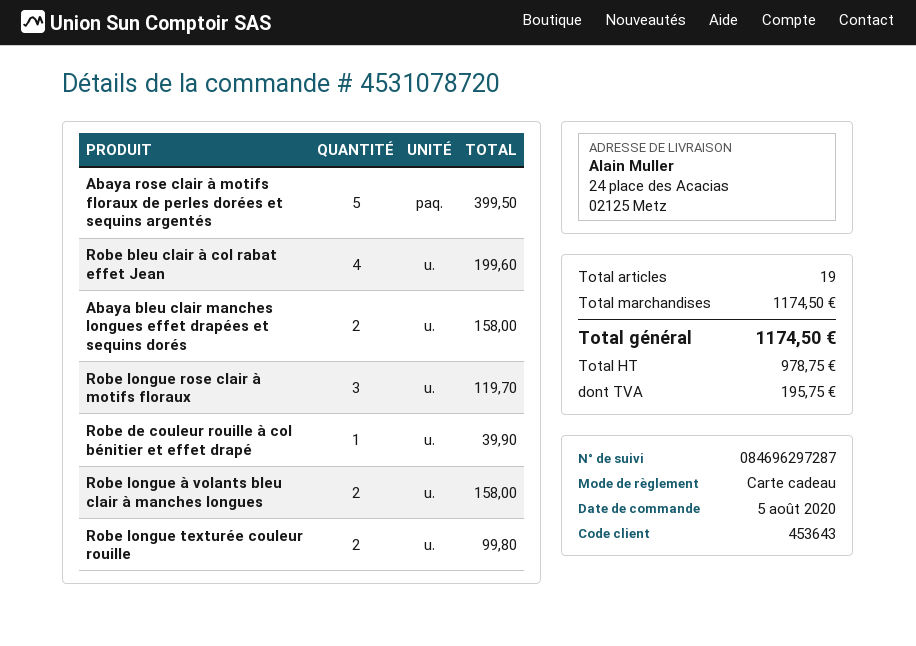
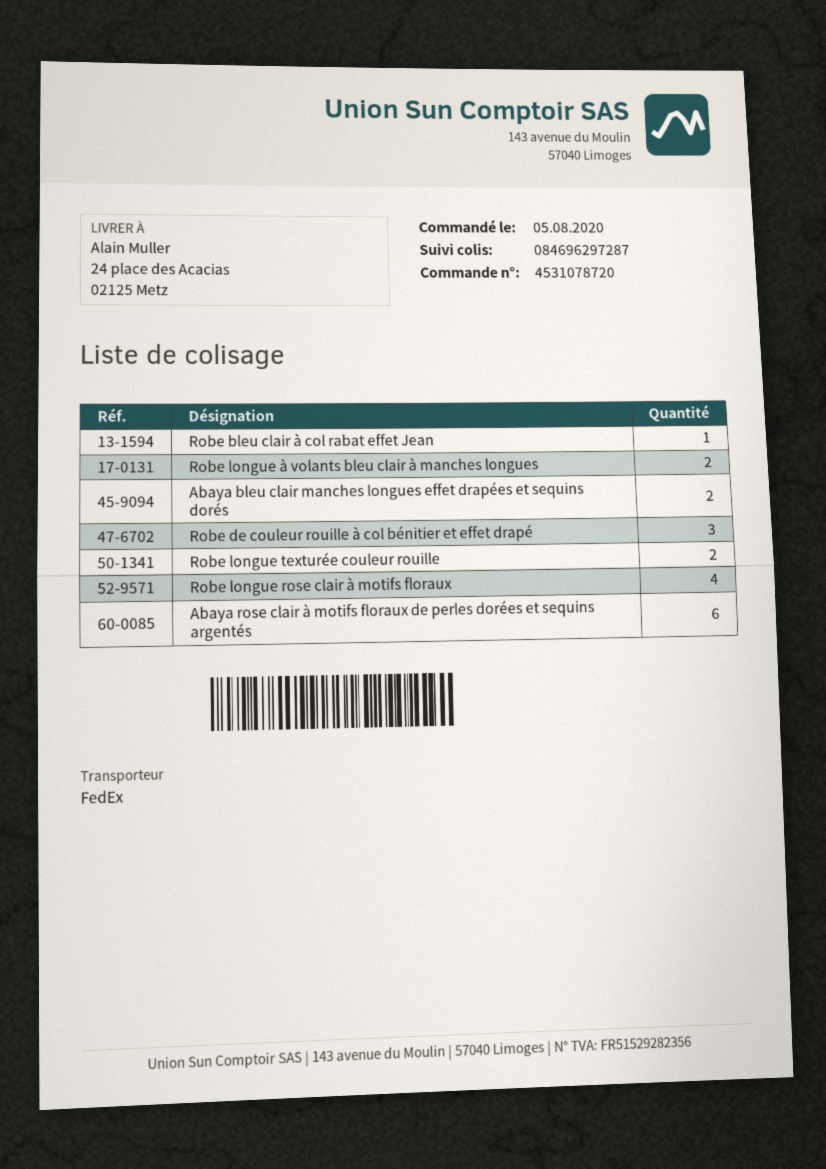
Abaya rose clair à motifs floraux de perles dorées et sequins argentés: 5 -> 6
Robe bleu clair à col rabat effet Jean: 4 -> 1
Robe longue rose clair à motifs floraux: 3 -> 4
Robe de couleur rouille à col bénitier et effet drapé: 1 -> 3

